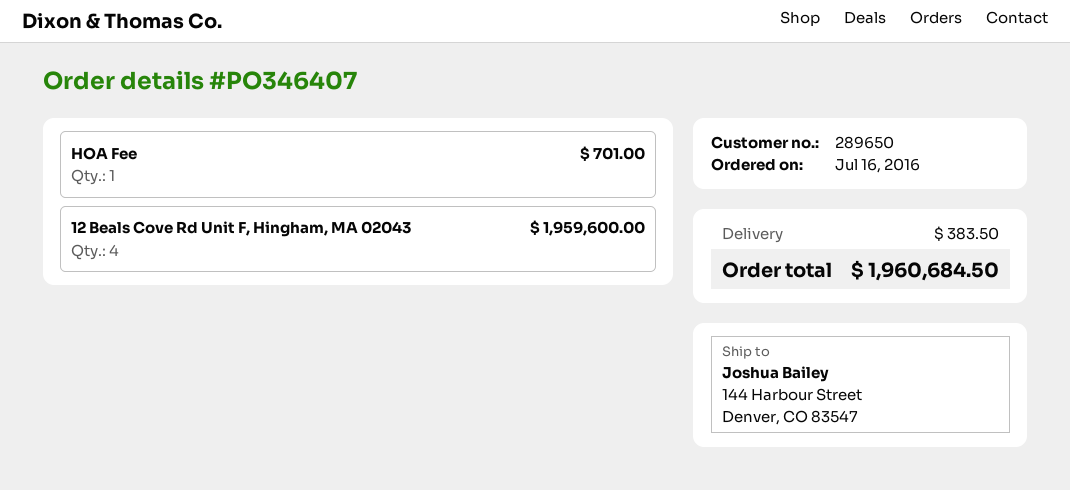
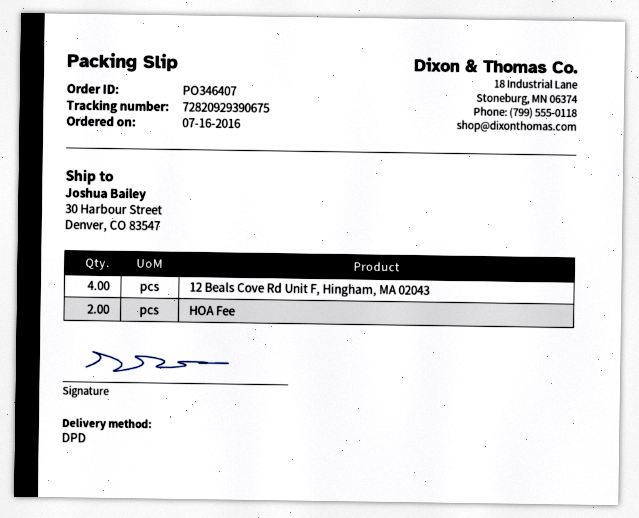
ship to: 144 Harbour Street, Denver, CO 83547 -> 30 Harbour Street, Denver, CO 83547
HOA Fee: 1 -> 2

